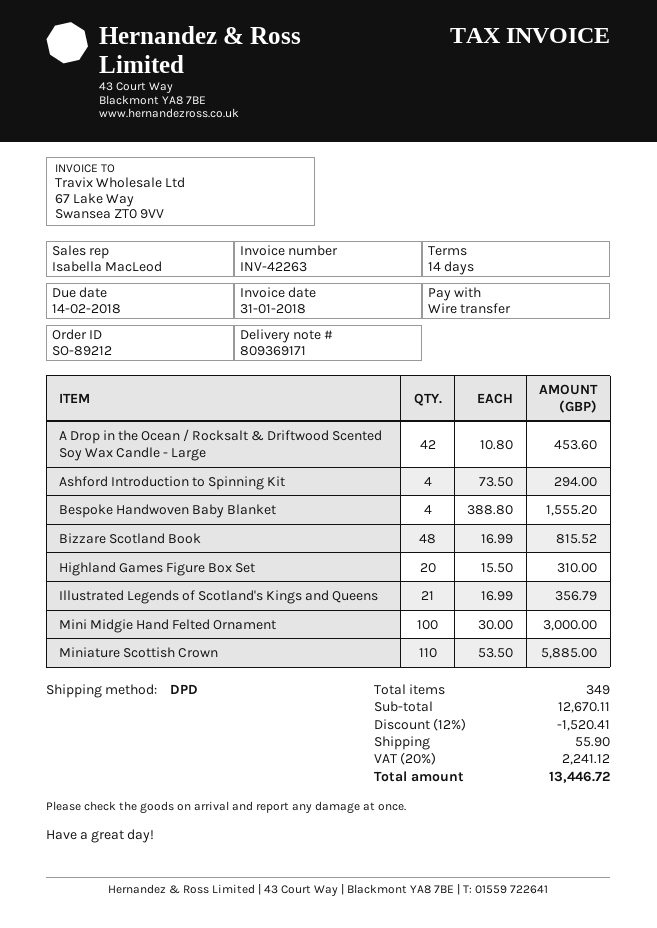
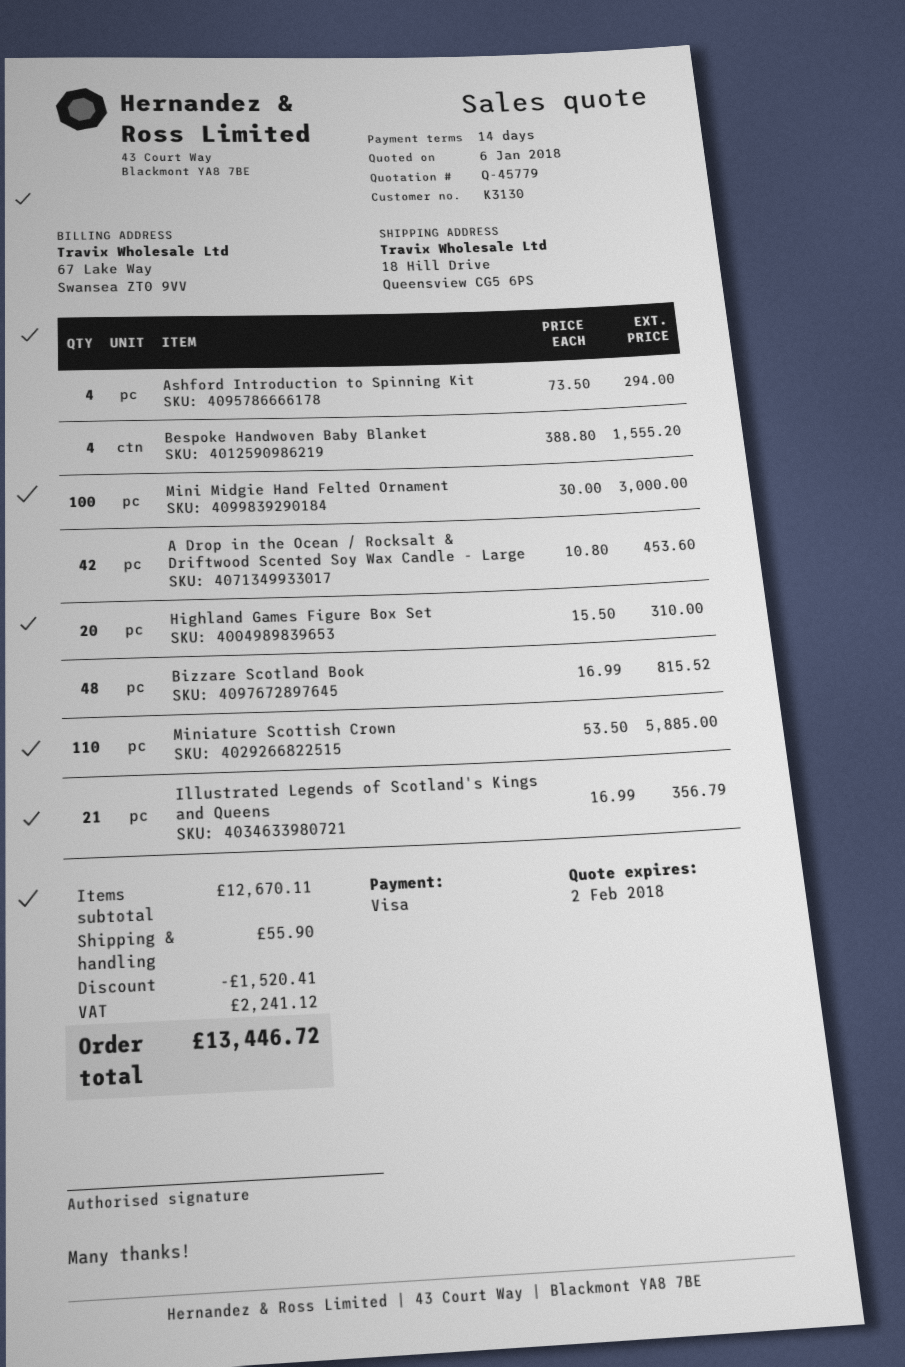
payment method: bank transfer -> Visa

